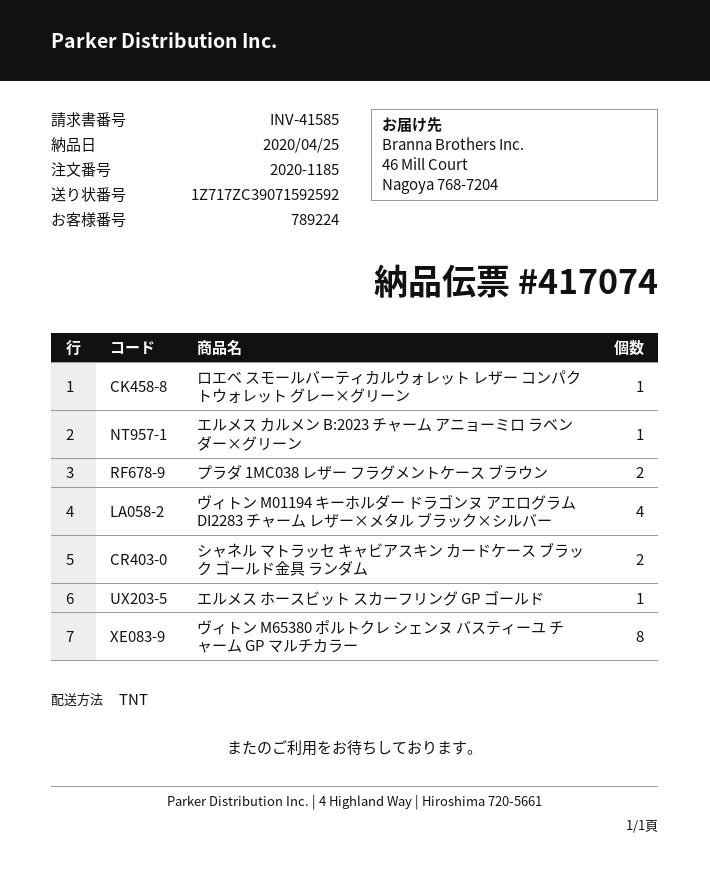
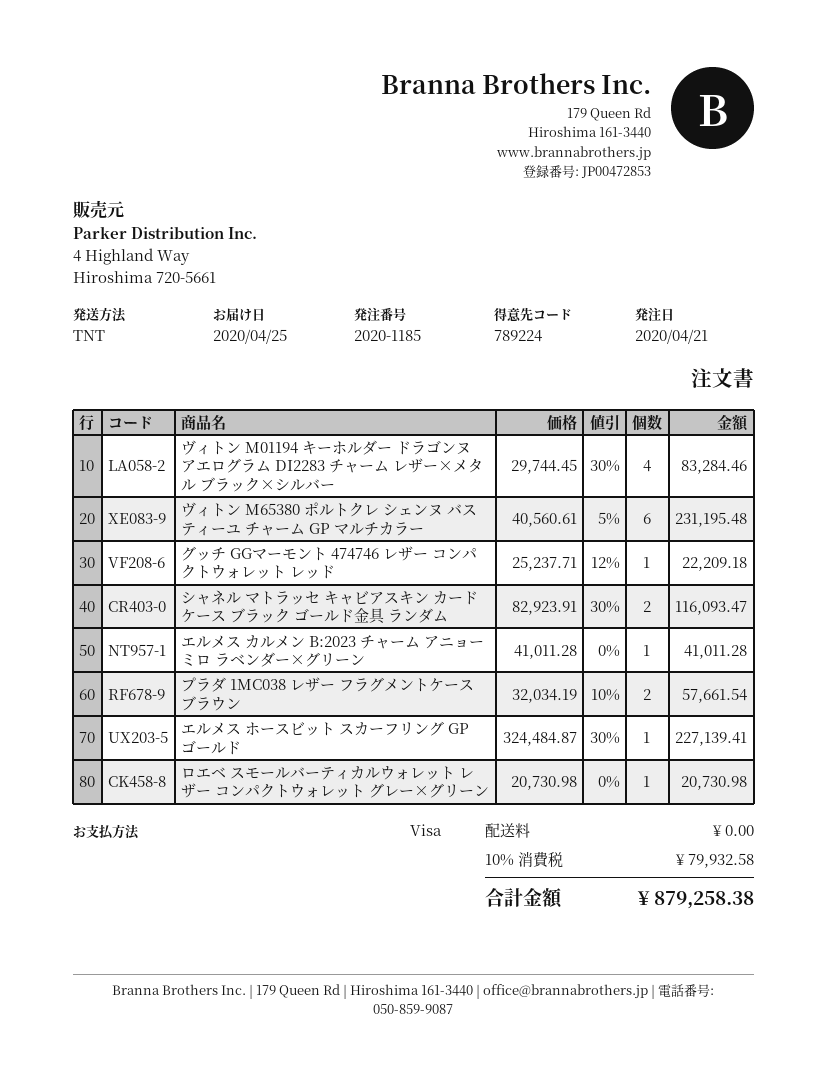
ヴィトン M65380 ポルトクレ シェンヌ バスティーユ チャーム GP マルチカラー: 8 -> 6
グッチ GGマーモント 474746 レザー コンパクトウォレット レッド: none -> 1

